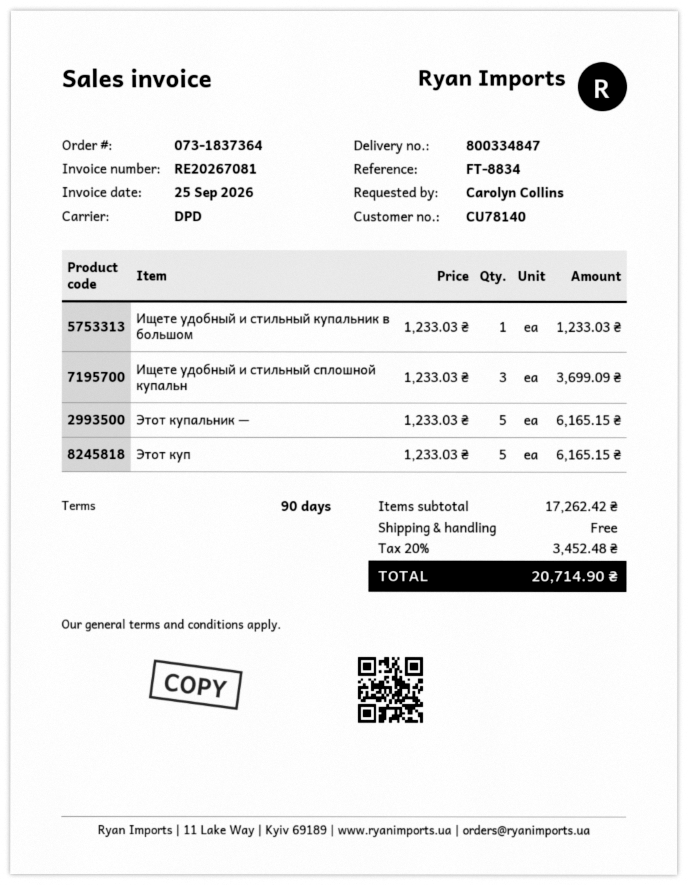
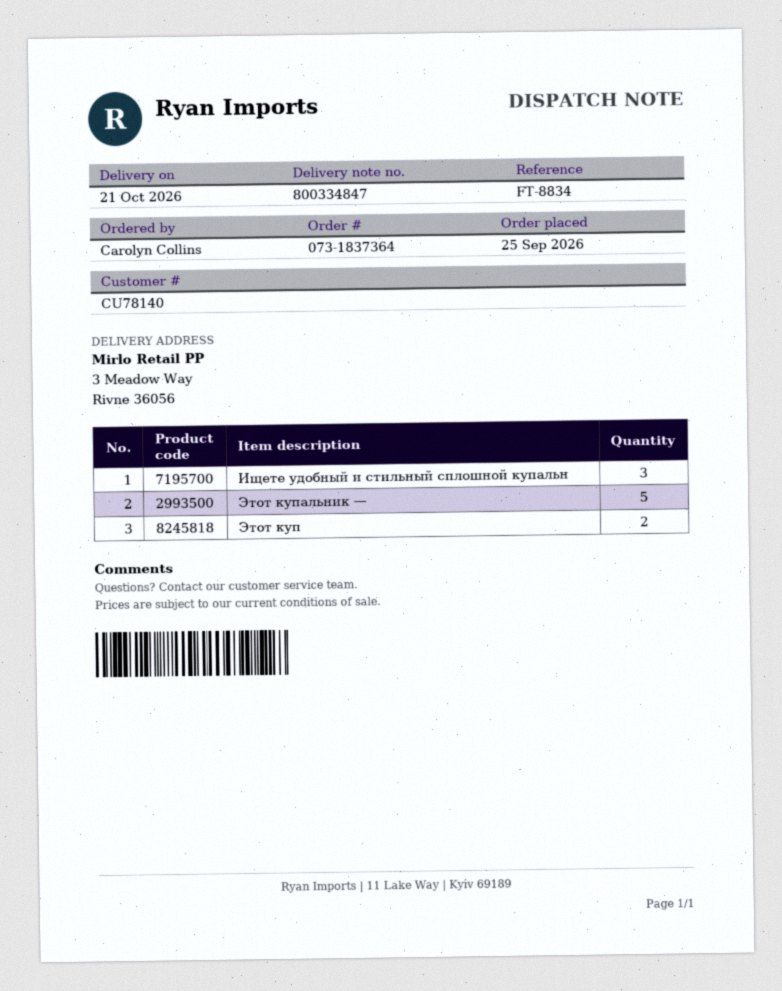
Ищете удобный и стильный купальник в большом: 1 -> none
Этот куп: 5 -> 2

